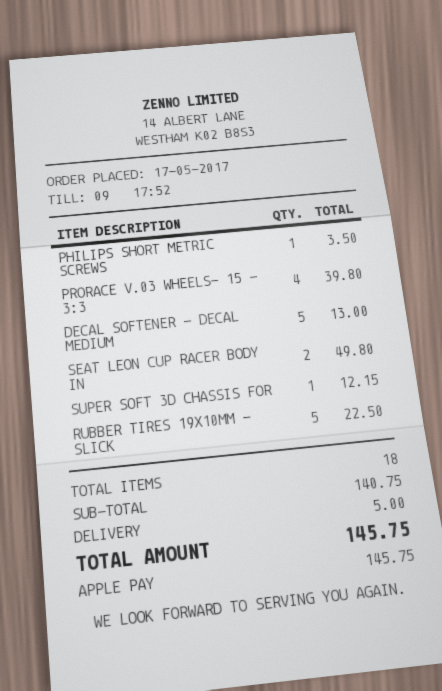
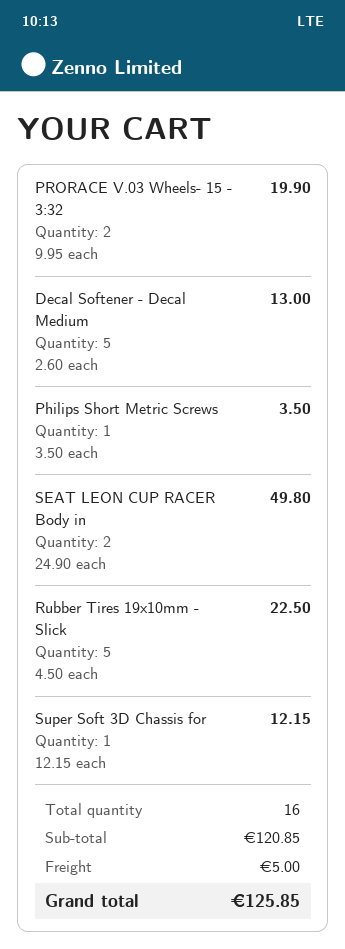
PRORACE V.03 WHEELS- 15 - 3:3: 4 for 39.80 -> 2 for 19.90
total quantity: 18 -> 16
subtotal: 140.75 -> 120.85
total: 145.75 -> 125.85

